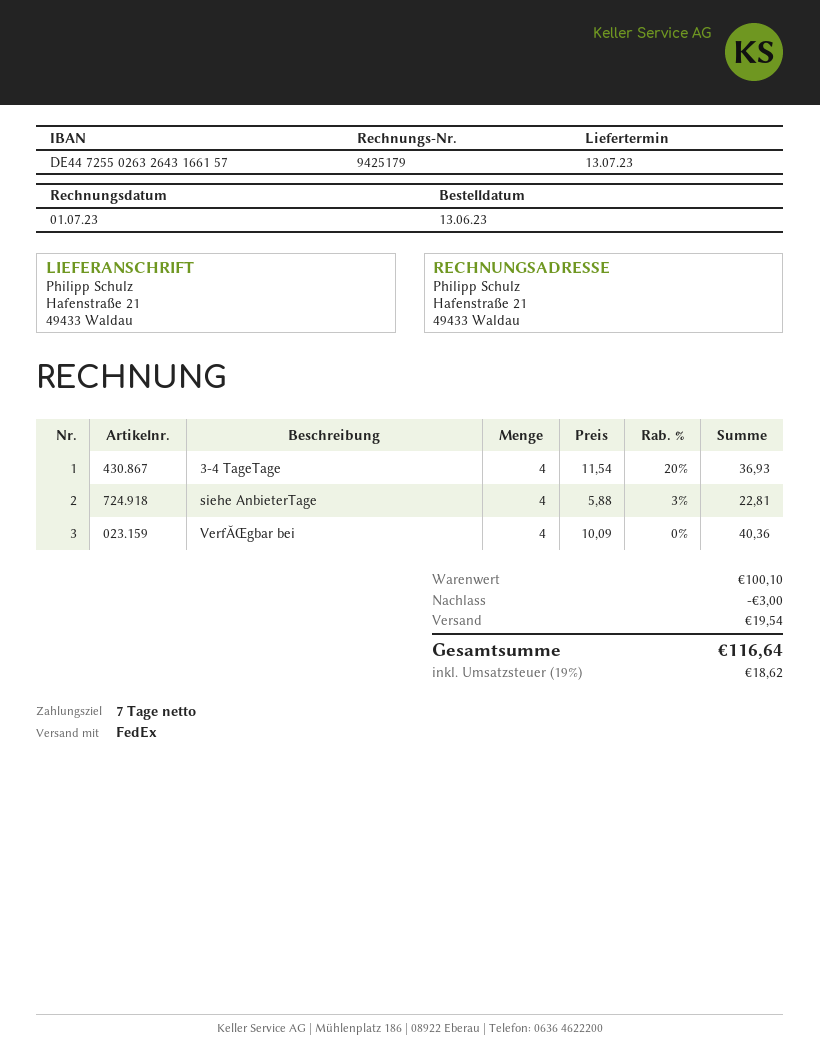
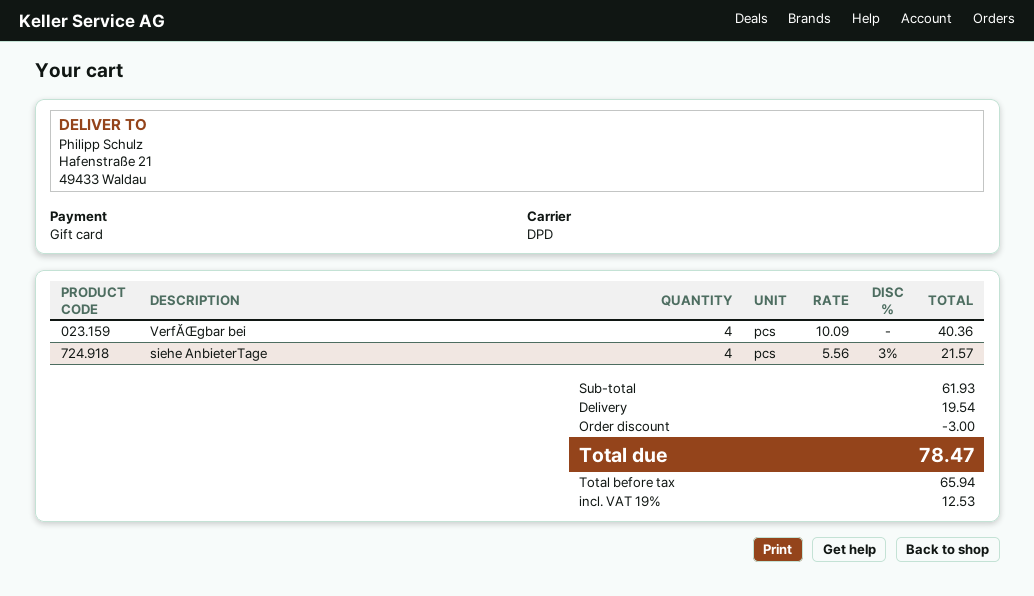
shipping method: FedEx -> DPD
3-4 TageTage: 4 x 11.54 - 20% = 36.93 -> none
siehe AnbieterTage: 4 x 5.88 - 3% = 22.81 -> 4 x 5.56 - 3% = 21.57
subtotal: 100.10 -> 61.93
tax: 19% = 18.62 -> 19% = 12.53
total: 116.64 -> 78.47

